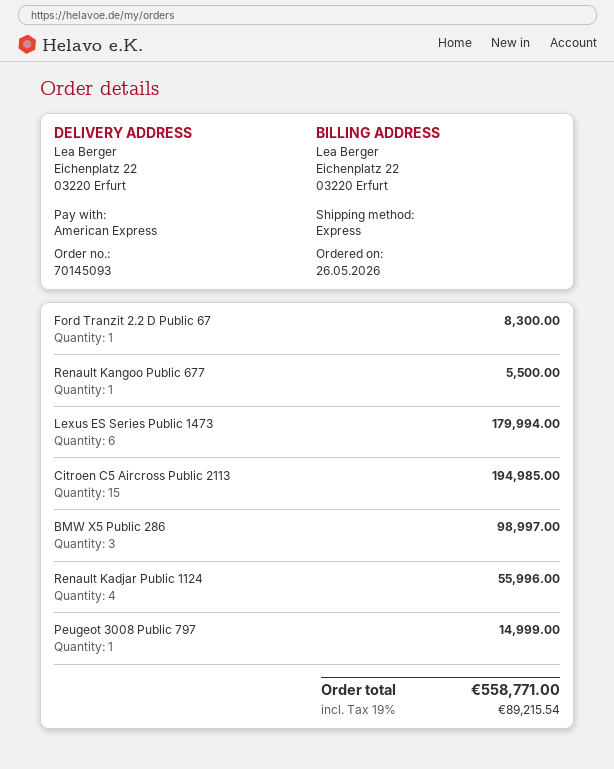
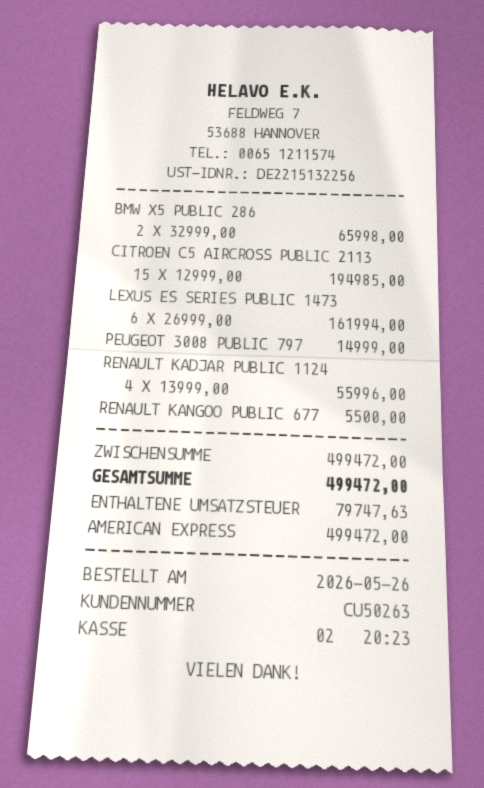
Ford Tranzit 2.2 D Public 67: 1 for 8300.00 -> none
Lexus ES Series Public 1473: 6 for 179994.00 -> 6 for 161994.00
BMW X5 Public 286: 3 for 98997.00 -> 2 for 65998.00
tax: 89215.54 -> 79747.63
total: 558771.00 -> 499472.00

